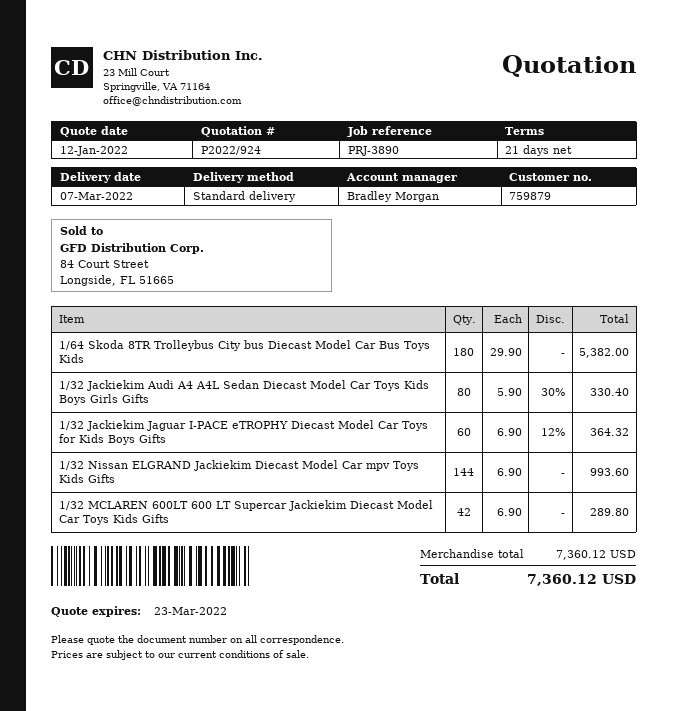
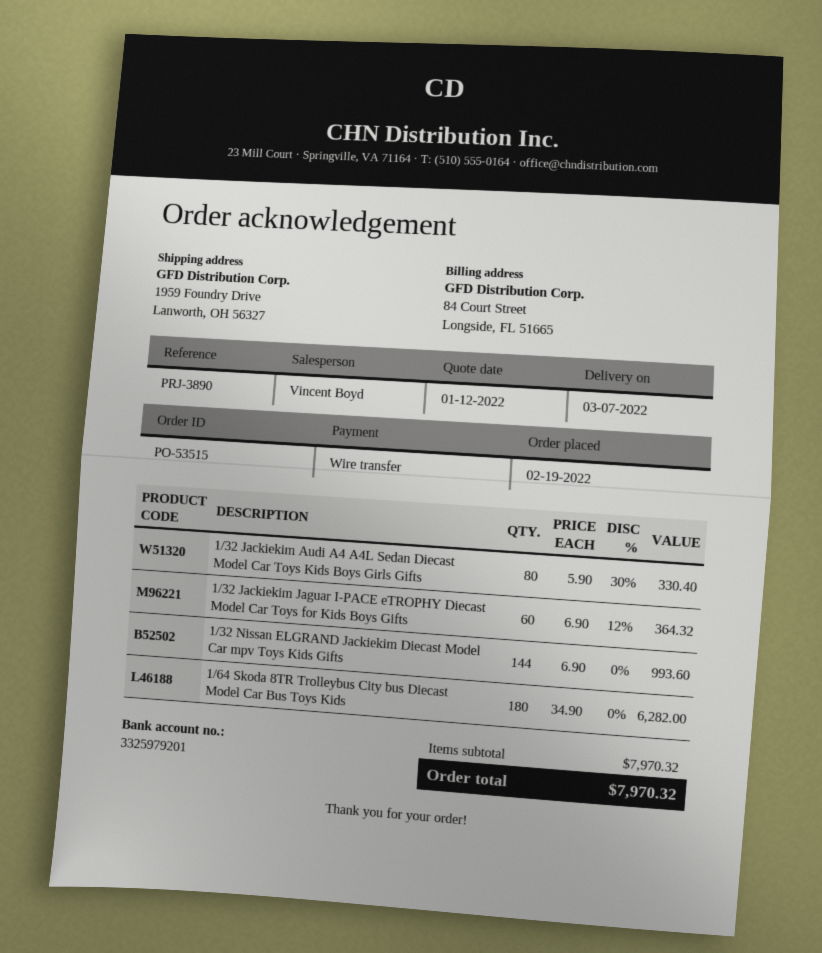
sales rep: Bradley Morgan -> Vincent Boyd
1/64 Skoda 8TR Trolleybus City bus Diecast Model Car Bus Toys Kids: 180 x 29.90 = 5382.00 -> 180 x 34.90 = 6282.00
1/32 MCLAREN 600LT 600 LT Supercar Jackiekim Diecast Model Car Toys Kids Gifts: 42 x 6.90 = 289.80 -> none
subtotal: 7360.12 -> 7970.32
total: 7360.12 -> 7970.32

